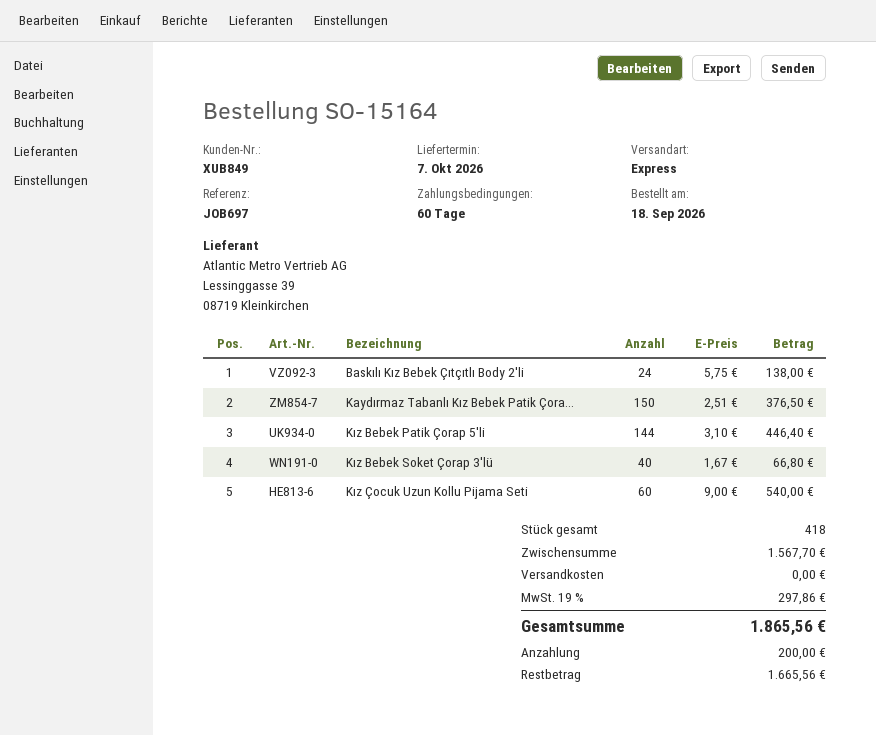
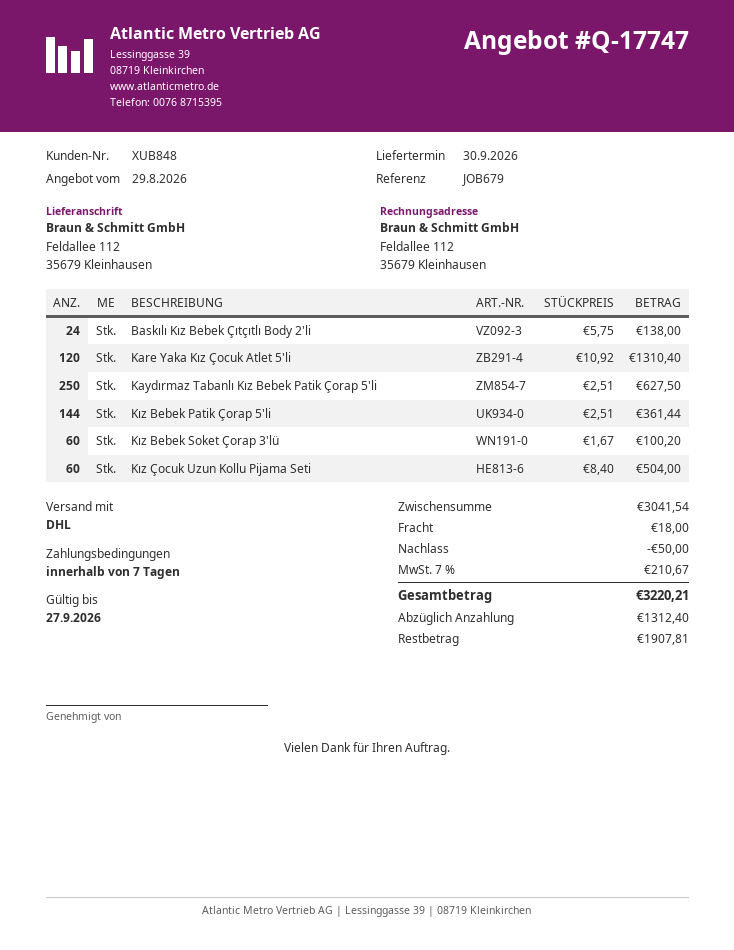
delivery date: 2026-10-07 -> 2026-09-30
payment terms: 60 days -> 7 days
customer number: XUB849 -> XUB848
reference: JOB697 -> JOB679
shipping method: express -> DHL
Kaydırmaz Tabanlı Kız Bebek Patik Çora...: 150 x 2.51 = 376.50 -> 250 x 2.51 = 627.50
Kız Bebek Patik Çorap 5'li: 144 x 3.10 = 446.40 -> 144 x 2.51 = 361.44
Kız Bebek Soket Çorap 3'lü: 40 x 1.67 = 66.80 -> 60 x 1.67 = 100.20
Kız Çocuk Uzun Kollu Pijama Seti: 60 x 9.00 = 540.00 -> 60 x 8.40 = 504.00
Kare Yaka Kız Çocuk Atlet 5'li: none -> 120 x 10.92 = 1310.40
subtotal: 1567.70 -> 3041.54
discount: none -> 50.00
shipping: 0.00 -> 18.00
tax: 19% = 297.86 -> 7% = 210.67
total: 1865.56 -> 3220.21
deposit: 200.00 -> 1312.40
balance: 1665.56 -> 1907.81

